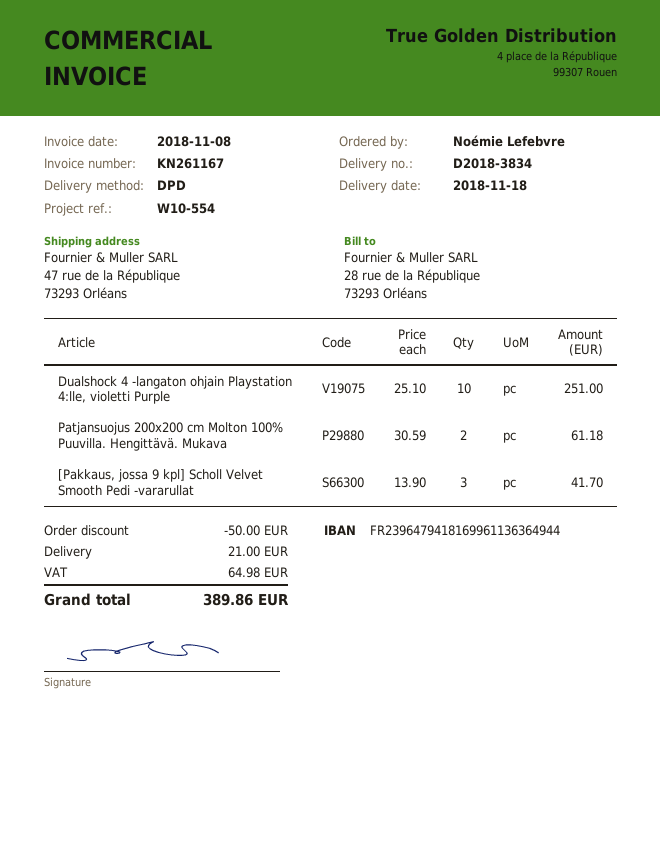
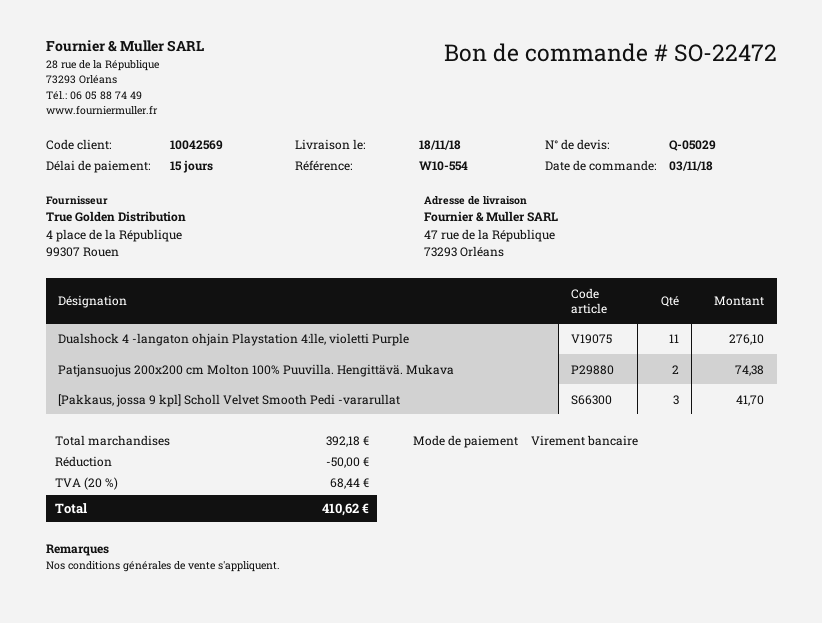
Dualshock 4 -langaton ohjain Playstation 4:lle, violetti Purple: 10 for 251.00 -> 11 for 276.10
Patjansuojus 200x200 cm Molton 100% Puuvilla. Hengittävä. Mukava: 2 for 61.18 -> 2 for 74.38
shipping: 21.00 -> none
tax: 64.98 -> 68.44
total: 389.86 -> 410.62

